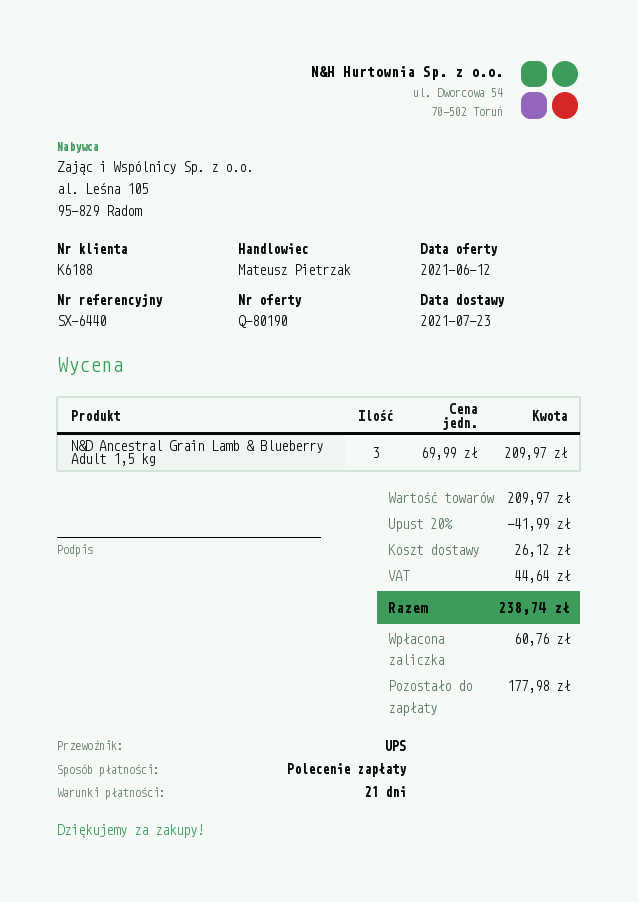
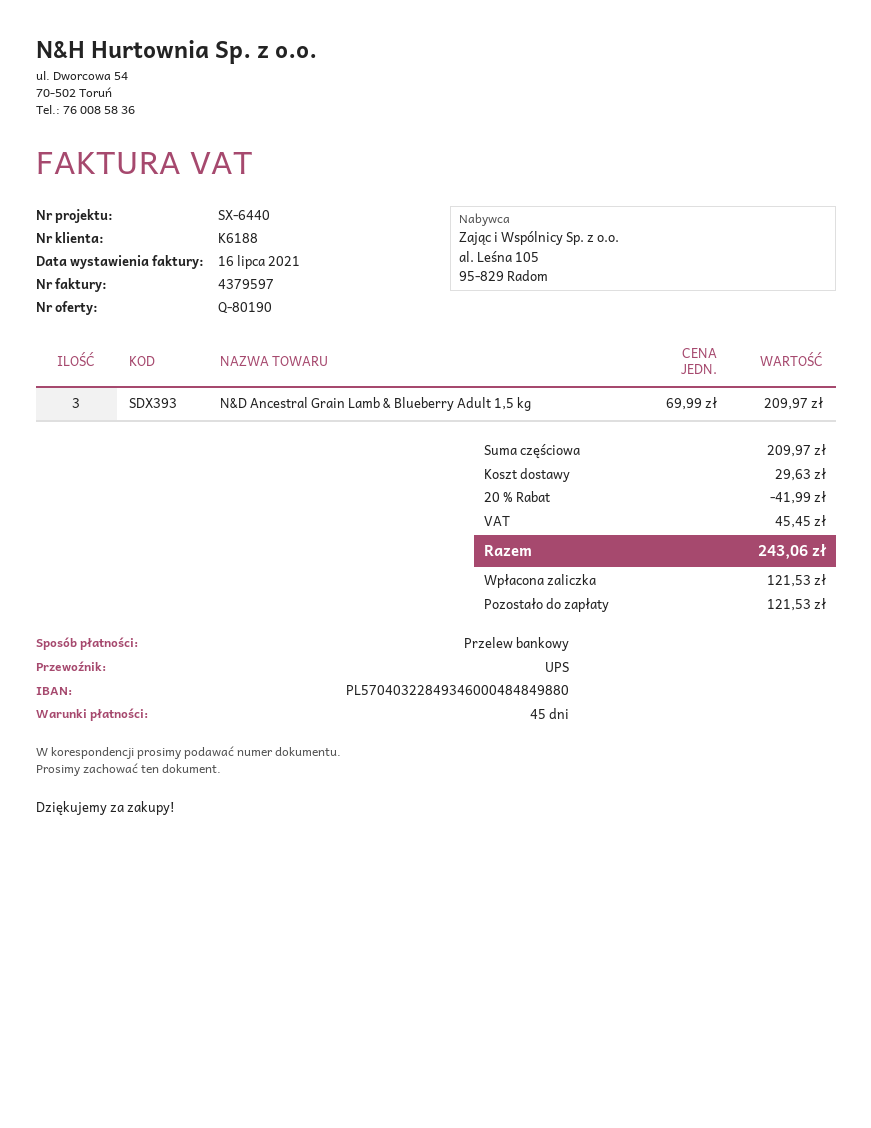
payment terms: 21 days -> 45 days
payment method: direct debit -> bank transfer
shipping: 26.12 -> 29.63
tax: 44.64 -> 45.45
total: 238.74 -> 243.06
deposit: 60.76 -> 121.53
balance: 177.98 -> 121.53

